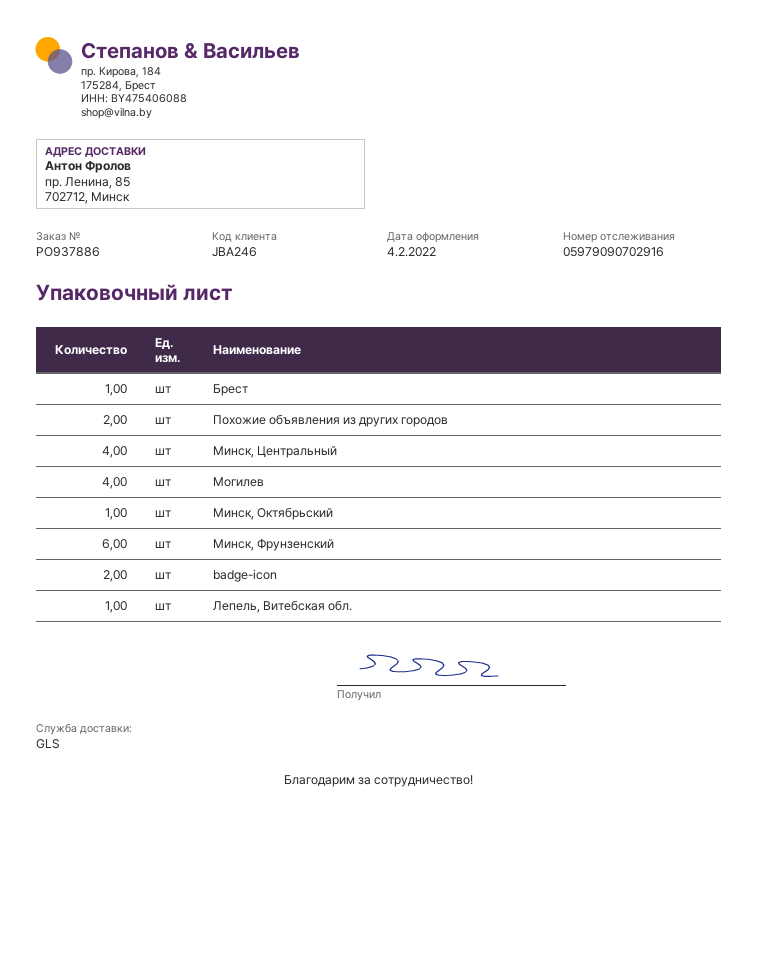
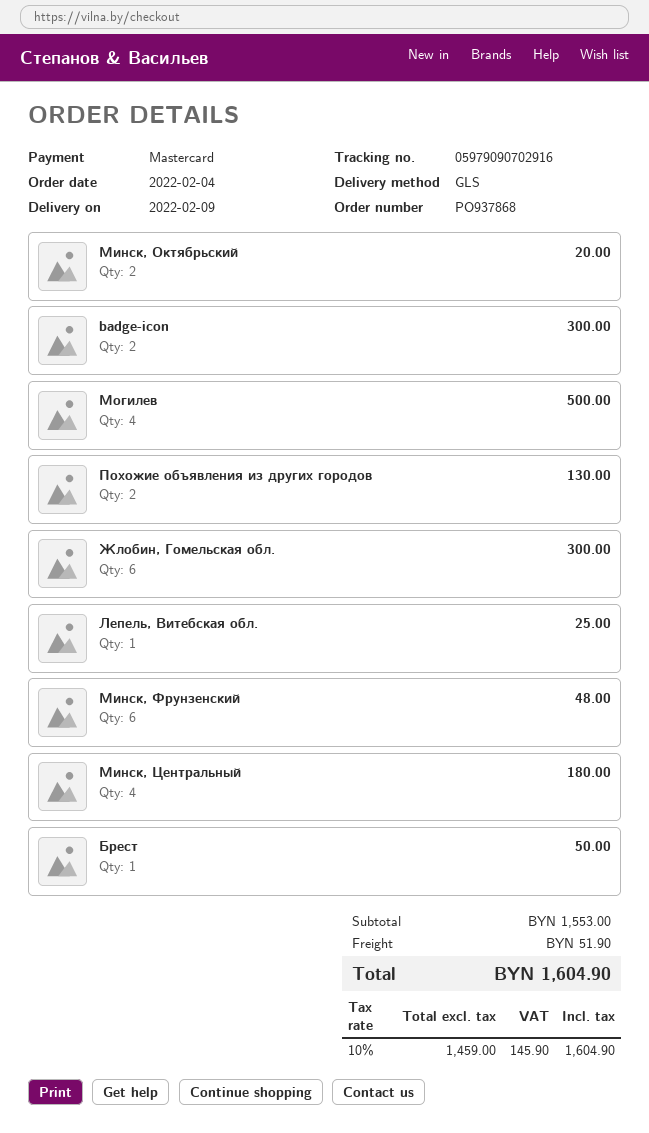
order number: PO937886 -> PO937868
Минск, Октябрьский: 1 -> 2
Жлобин, Гомельская обл.: none -> 6

